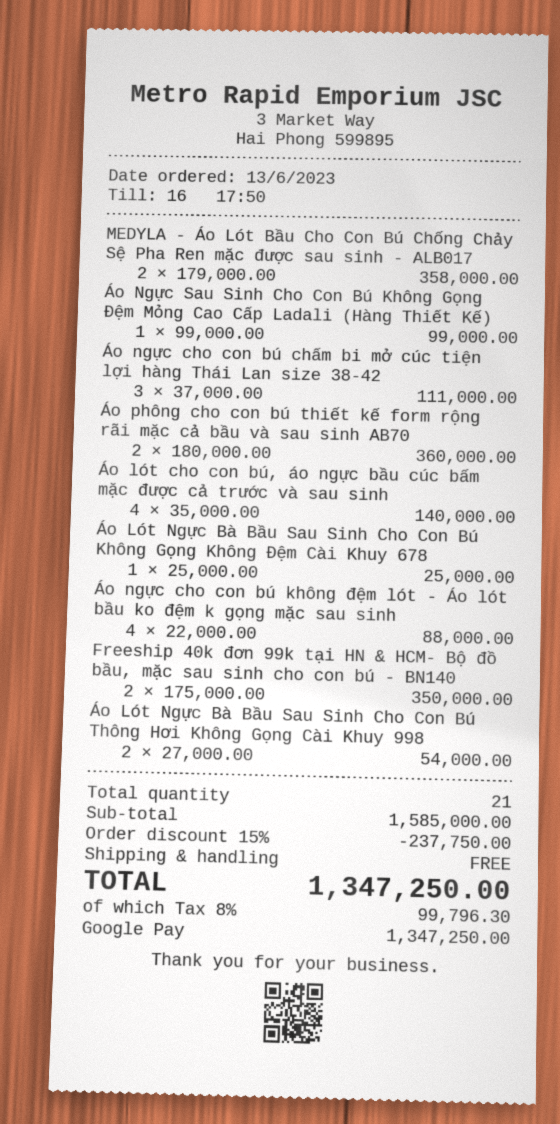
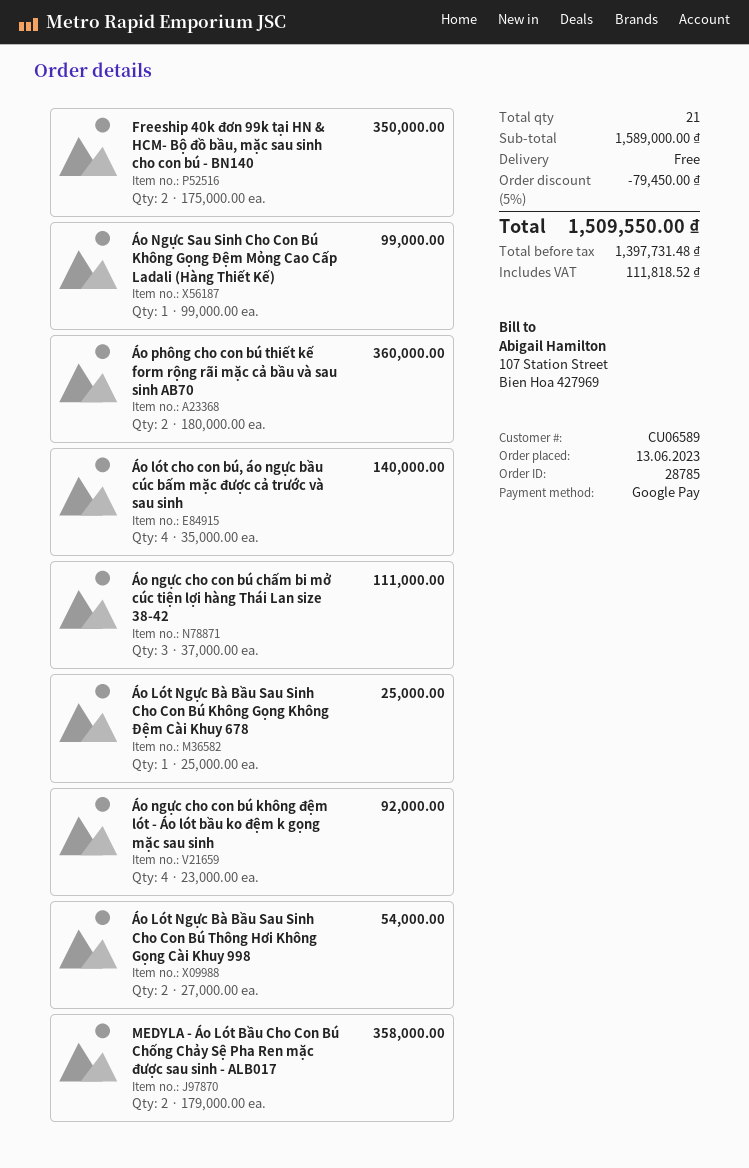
Áo ngực cho con bú không đệm lót - Áo lót bầu ko đệm k gọng mặc sau sinh: 4 x 22000.00 = 88000.00 -> 4 x 23000.00 = 92000.00
subtotal: 1585000.00 -> 1589000.00
discount: 15% = 237750.00 -> 5% = 79450.00
tax: 99796.30 -> 111818.52
total: 1347250.00 -> 1509550.00

